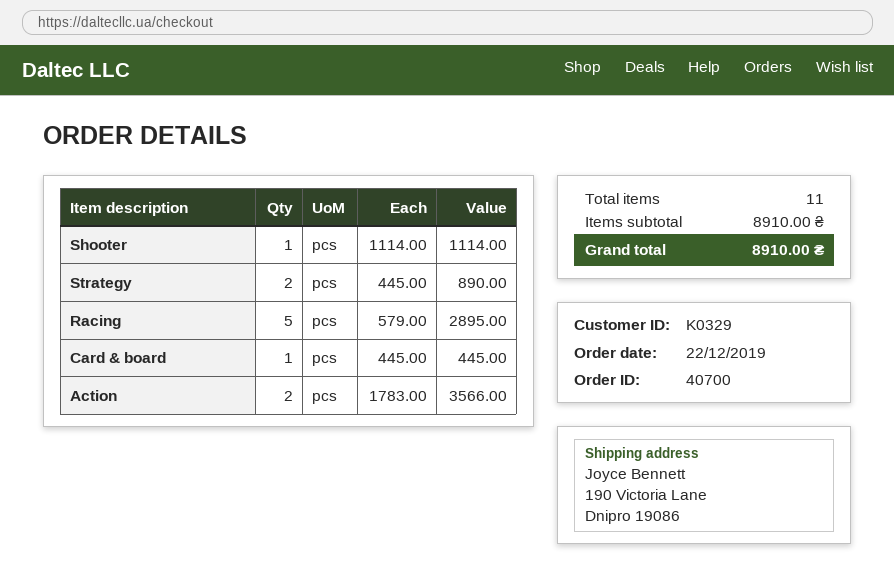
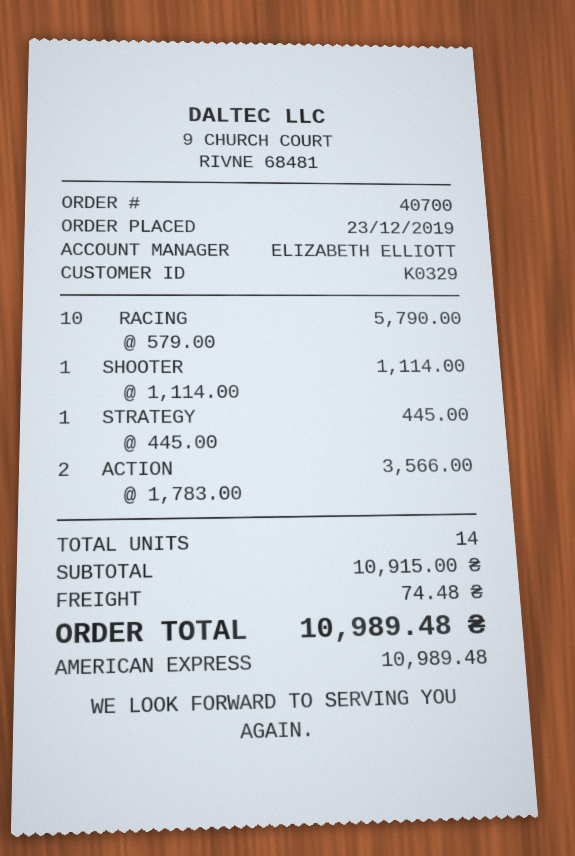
order date: 2019-12-22 -> 2019-12-23
Strategy: 2 x 445.00 = 890.00 -> 1 x 445.00 = 445.00
Racing: 5 x 579.00 = 2895.00 -> 10 x 579.00 = 5790.00
Card & board: 1 x 445.00 = 445.00 -> none
total quantity: 11 -> 14
subtotal: 8910.00 -> 10915.00
shipping: none -> 74.48
total: 8910.00 -> 10989.48

